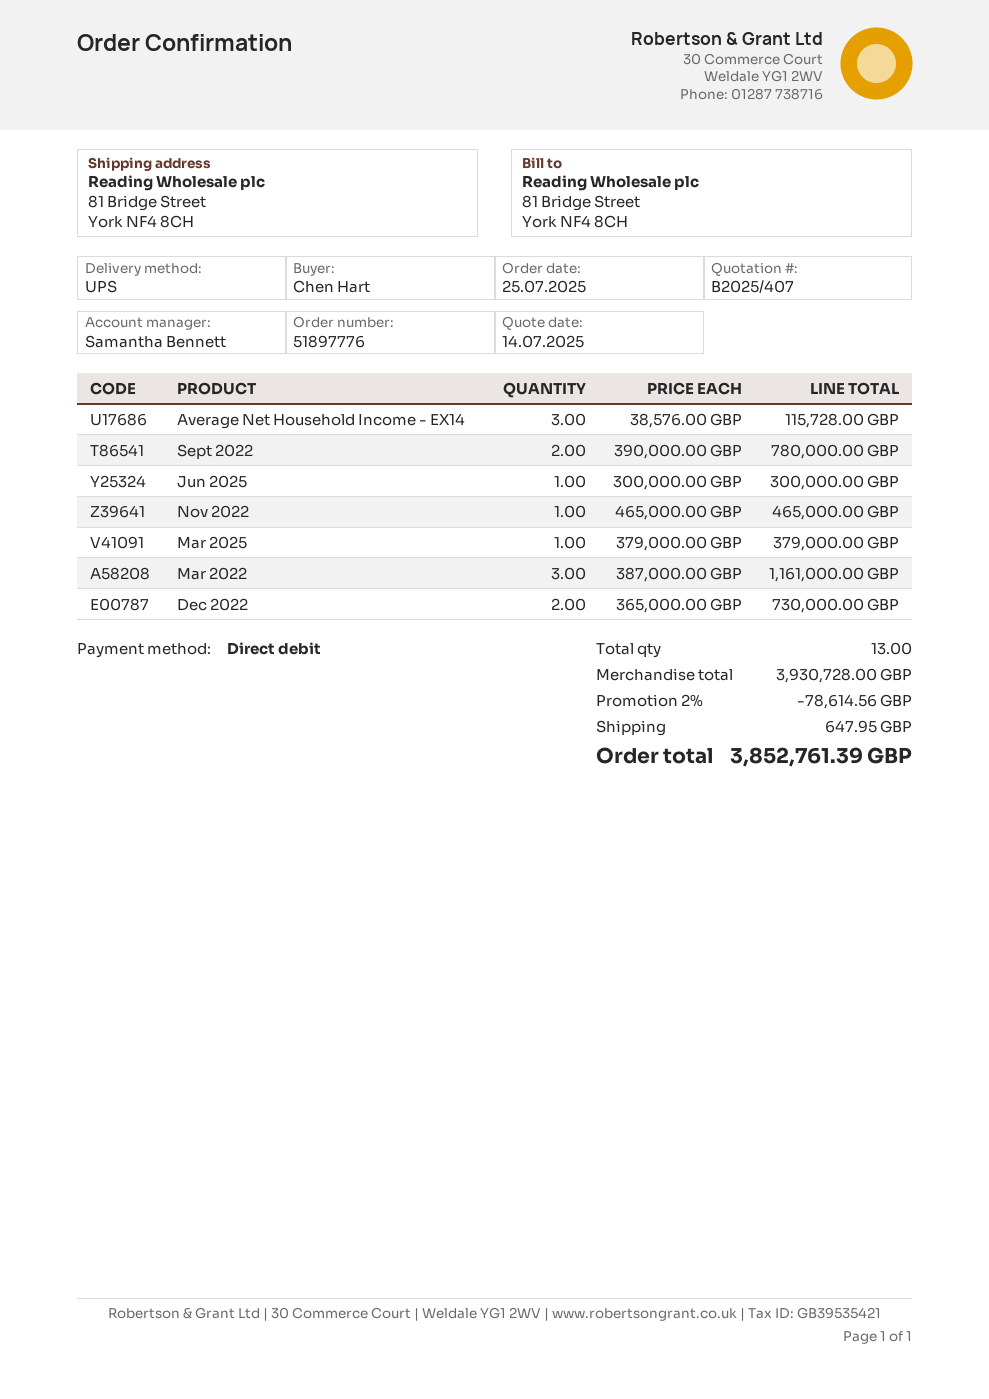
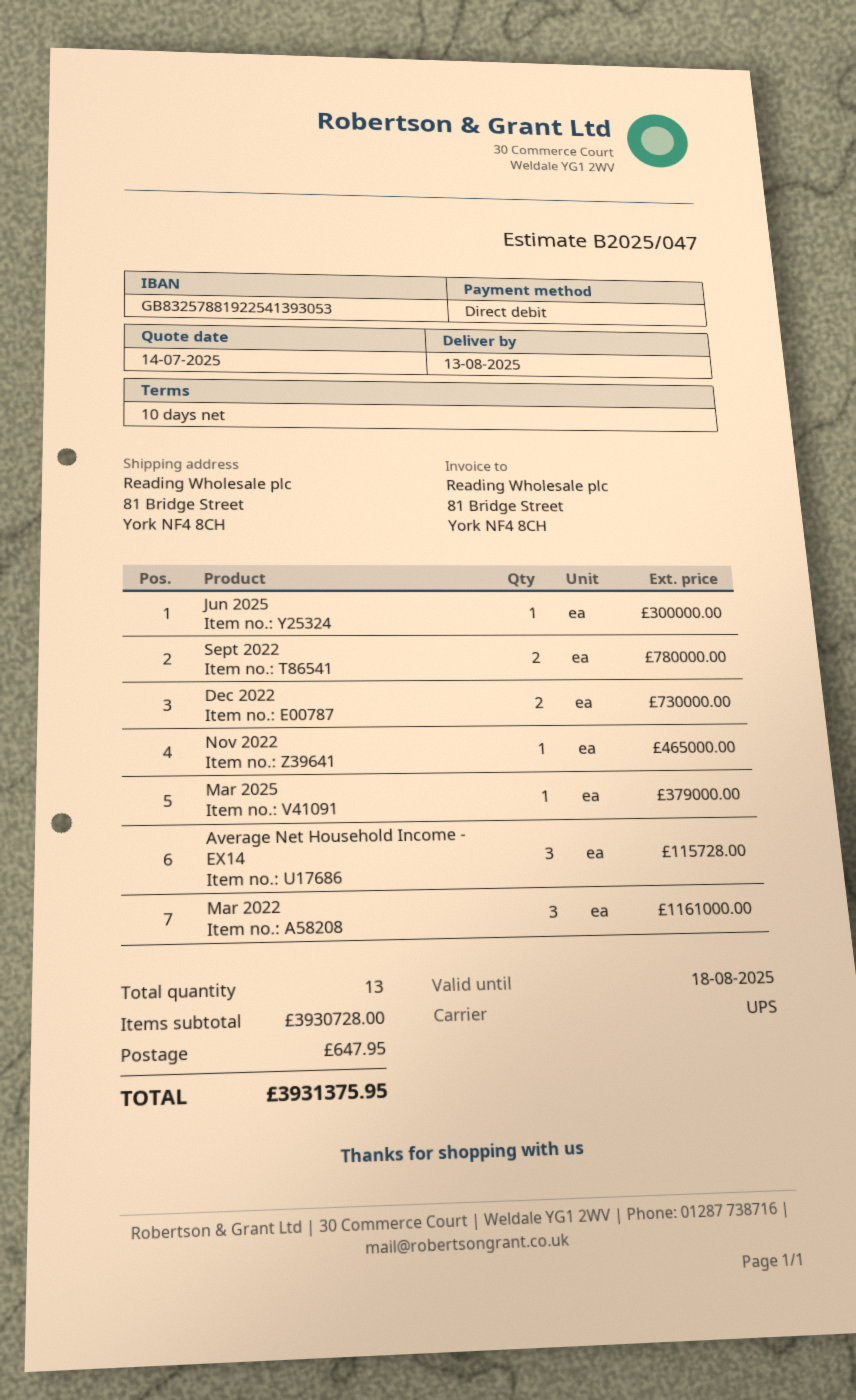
quote number: B2025/407 -> B2025/047
discount: 2% = 78614.56 -> none
total: 3852761.39 -> 3931375.95

